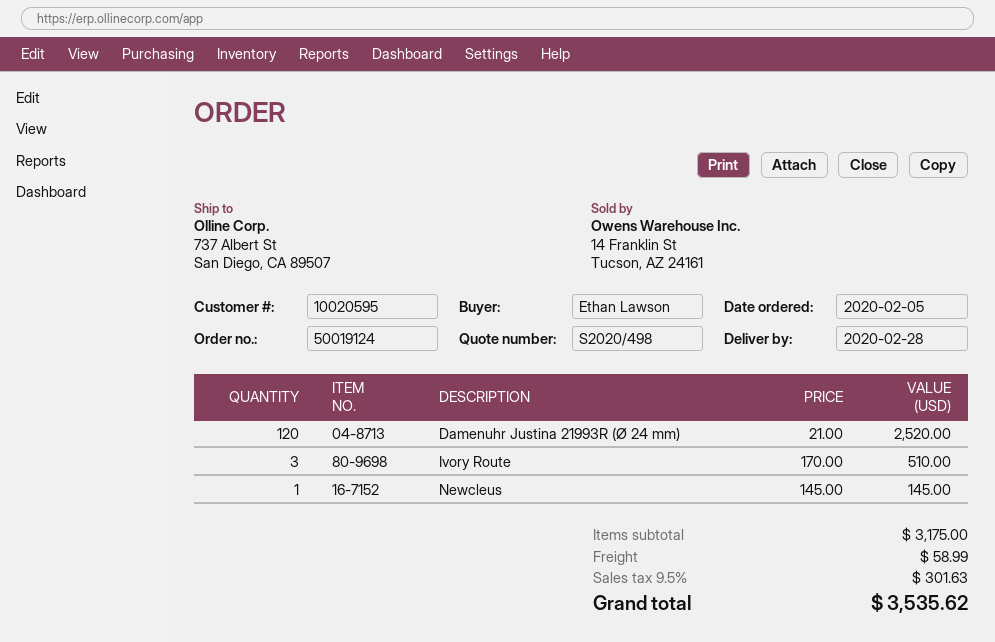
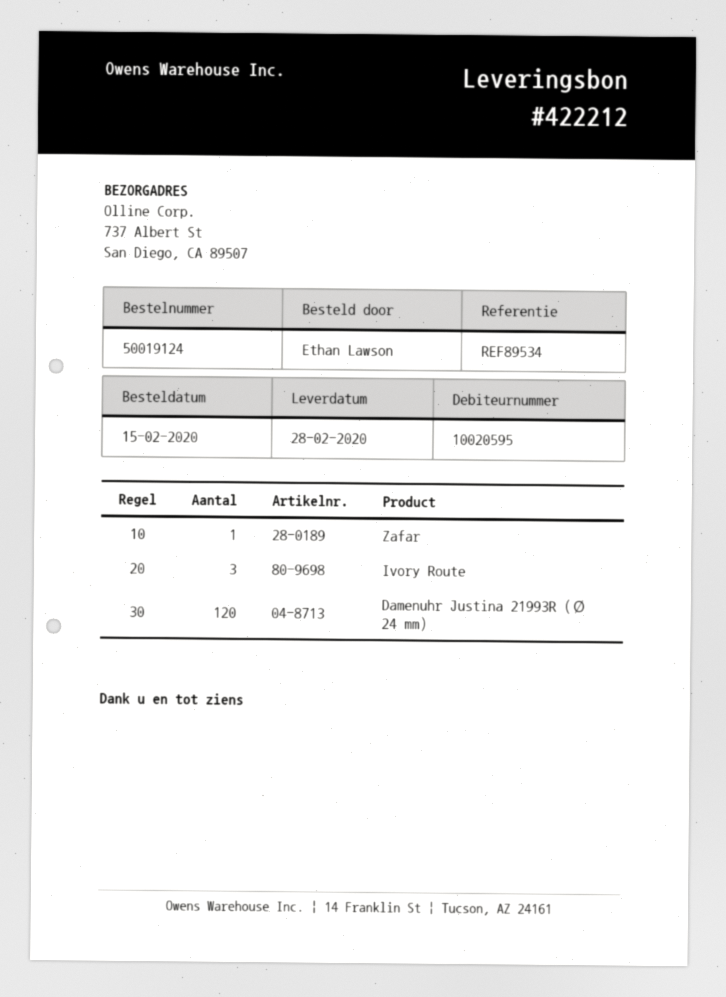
order date: 2020-02-05 -> 2020-02-15
Newcleus: 1 -> none
Zafar: none -> 1

